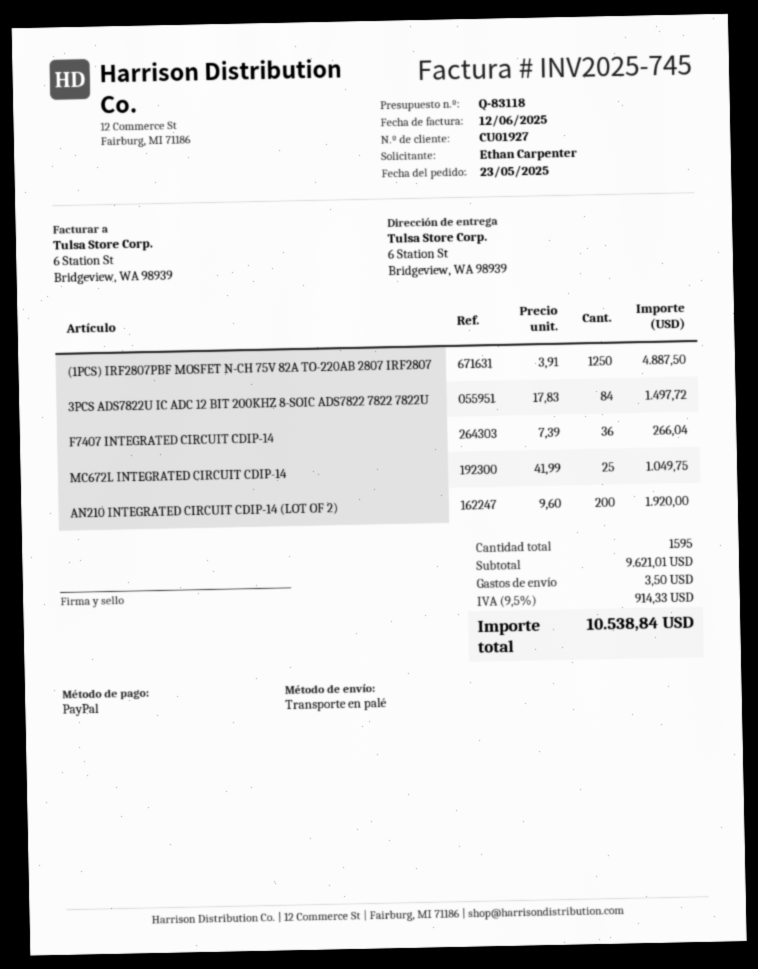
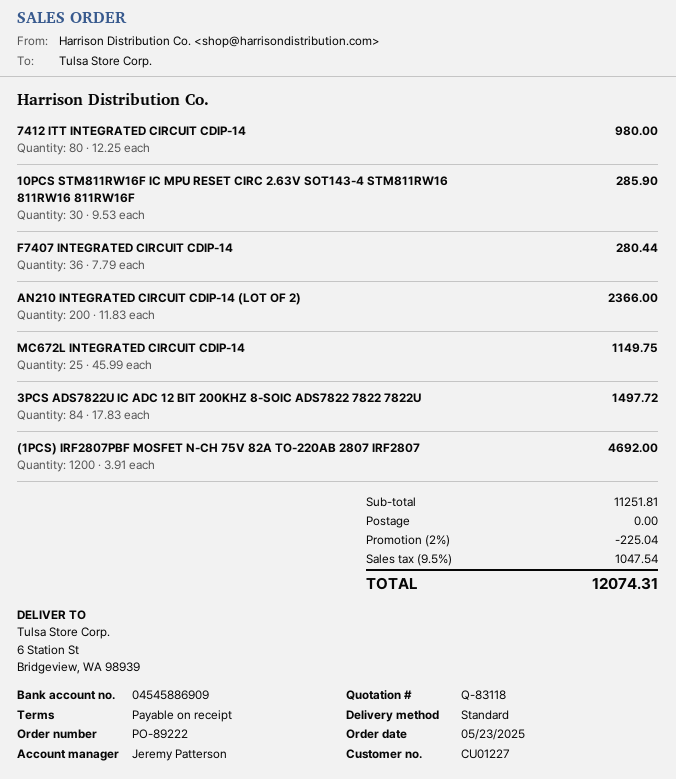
customer number: CU01927 -> CU01227
shipping method: pallet freight -> standard
(1PCS) IRF2807PBF MOSFET N-CH 75V 82A TO-220AB 2807 IRF2807: 1250 x 3.91 = 4887.50 -> 1200 x 3.91 = 4692.00
F7407 INTEGRATED CIRCUIT CDIP-14: 36 x 7.39 = 266.04 -> 36 x 7.79 = 280.44
MC672L INTEGRATED CIRCUIT CDIP-14: 25 x 41.99 = 1049.75 -> 25 x 45.99 = 1149.75
AN210 INTEGRATED CIRCUIT CDIP-14 (LOT OF 2): 200 x 9.60 = 1920.00 -> 200 x 11.83 = 2366.00
7412 ITT INTEGRATED CIRCUIT CDIP-14: none -> 80 x 12.25 = 980.00
10PCS STM811RW16F IC MPU RESET CIRC 2.63V SOT143-4 STM811RW16 811RW16 811RW16F: none -> 30 x 9.53 = 285.90
subtotal: 9621.01 -> 11251.81
discount: none -> 2% = 225.04
shipping: 3.50 -> 0.00
tax: 9.5% = 914.33 -> 9.5% = 1047.54
total: 10538.84 -> 12074.31

